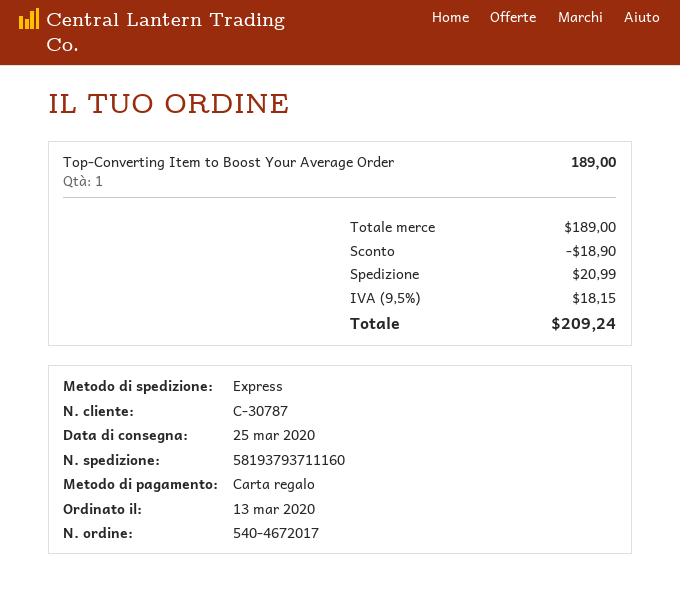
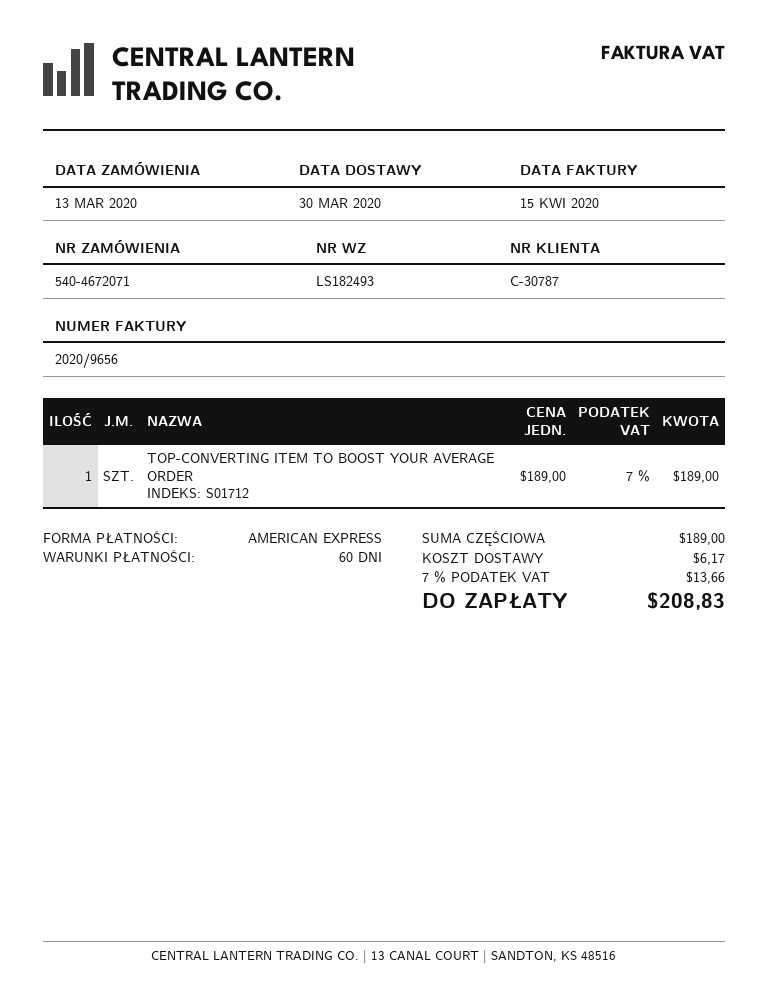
order number: 540-4672017 -> 540-4672071
delivery date: 2020-03-25 -> 2020-03-30
payment method: gift card -> American Express
discount: 18.90 -> none
shipping: 20.99 -> 6.17
tax: 9.5% = 18.15 -> 7% = 13.66
total: 209.24 -> 208.83

